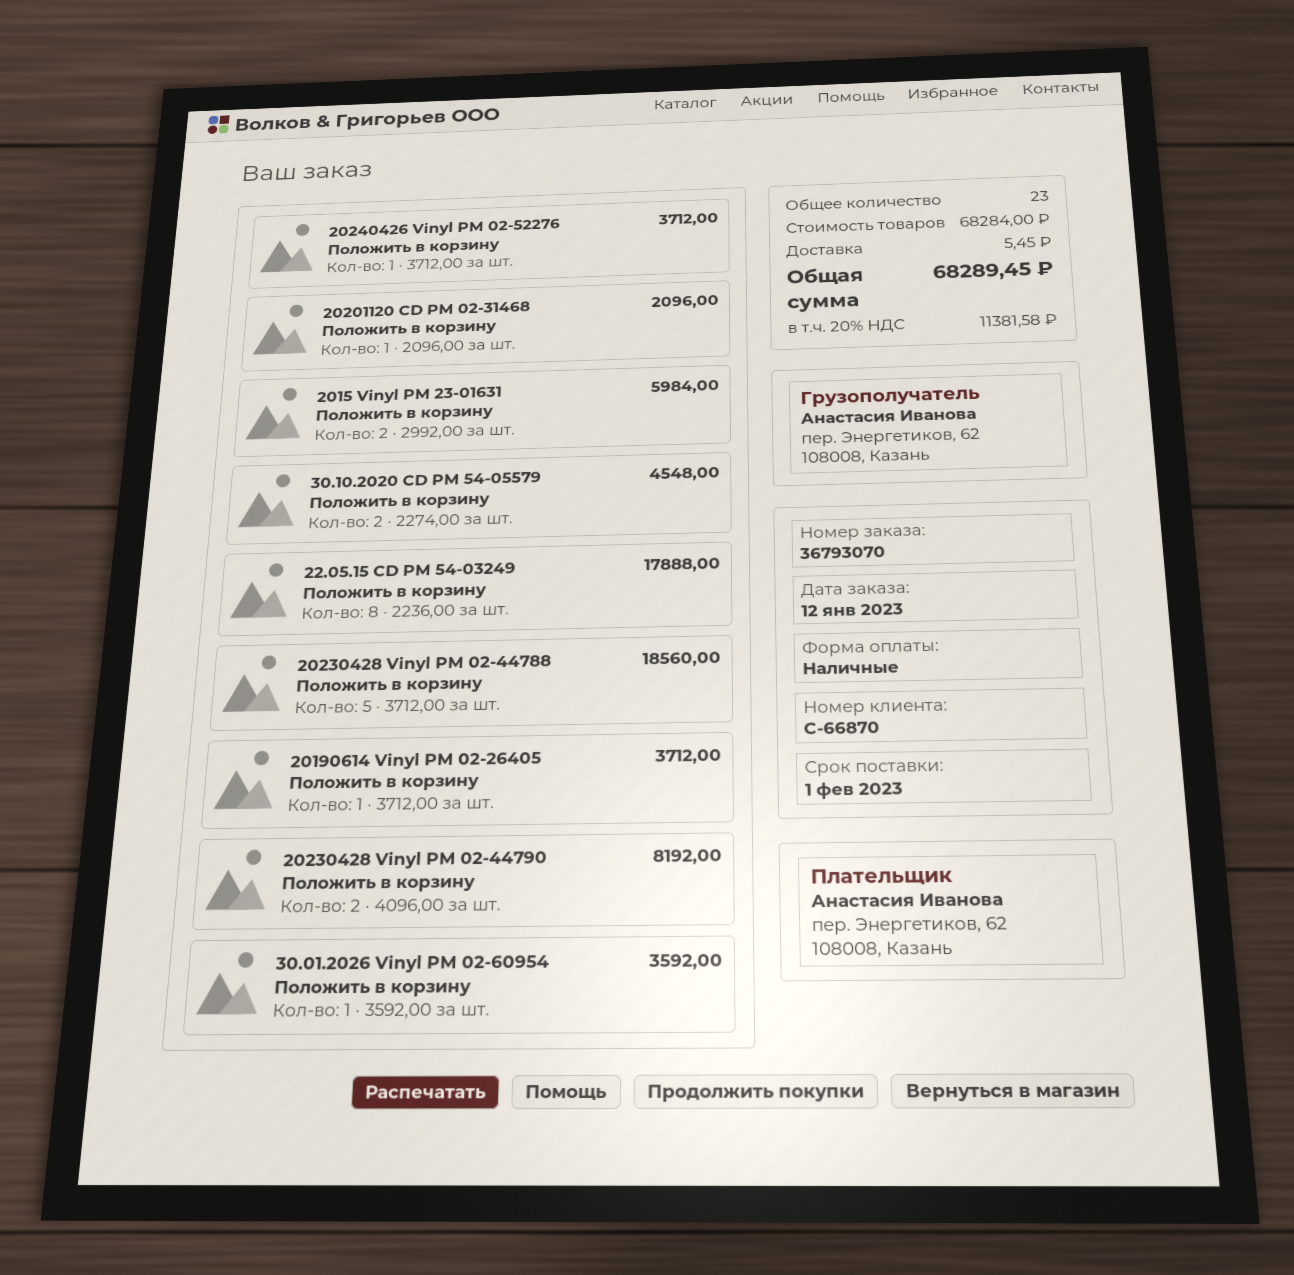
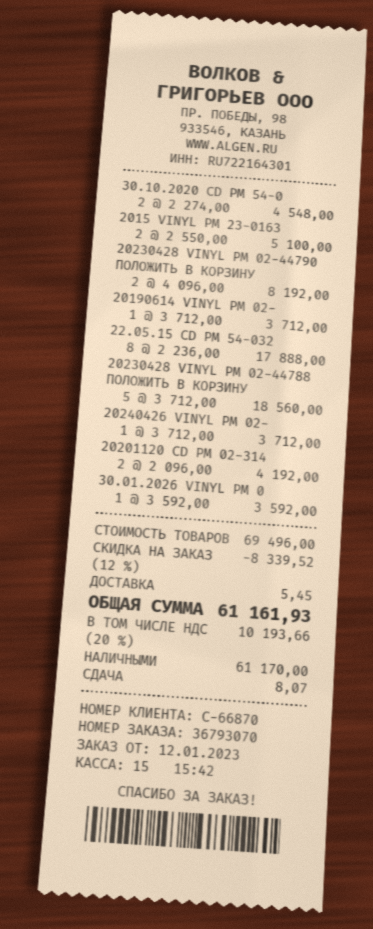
20201120 CD PM 02-31468 Положить в корзину: 1 x 2096.00 = 2096.00 -> 2 x 2096.00 = 4192.00
2015 Vinyl PM 23-01631 Положить в корзину: 2 x 2992.00 = 5984.00 -> 2 x 2550.00 = 5100.00
subtotal: 68284.00 -> 69496.00
discount: none -> 12% = 8339.52
tax: 20% = 11381.58 -> 20% = 10193.66
total: 68289.45 -> 61161.93

